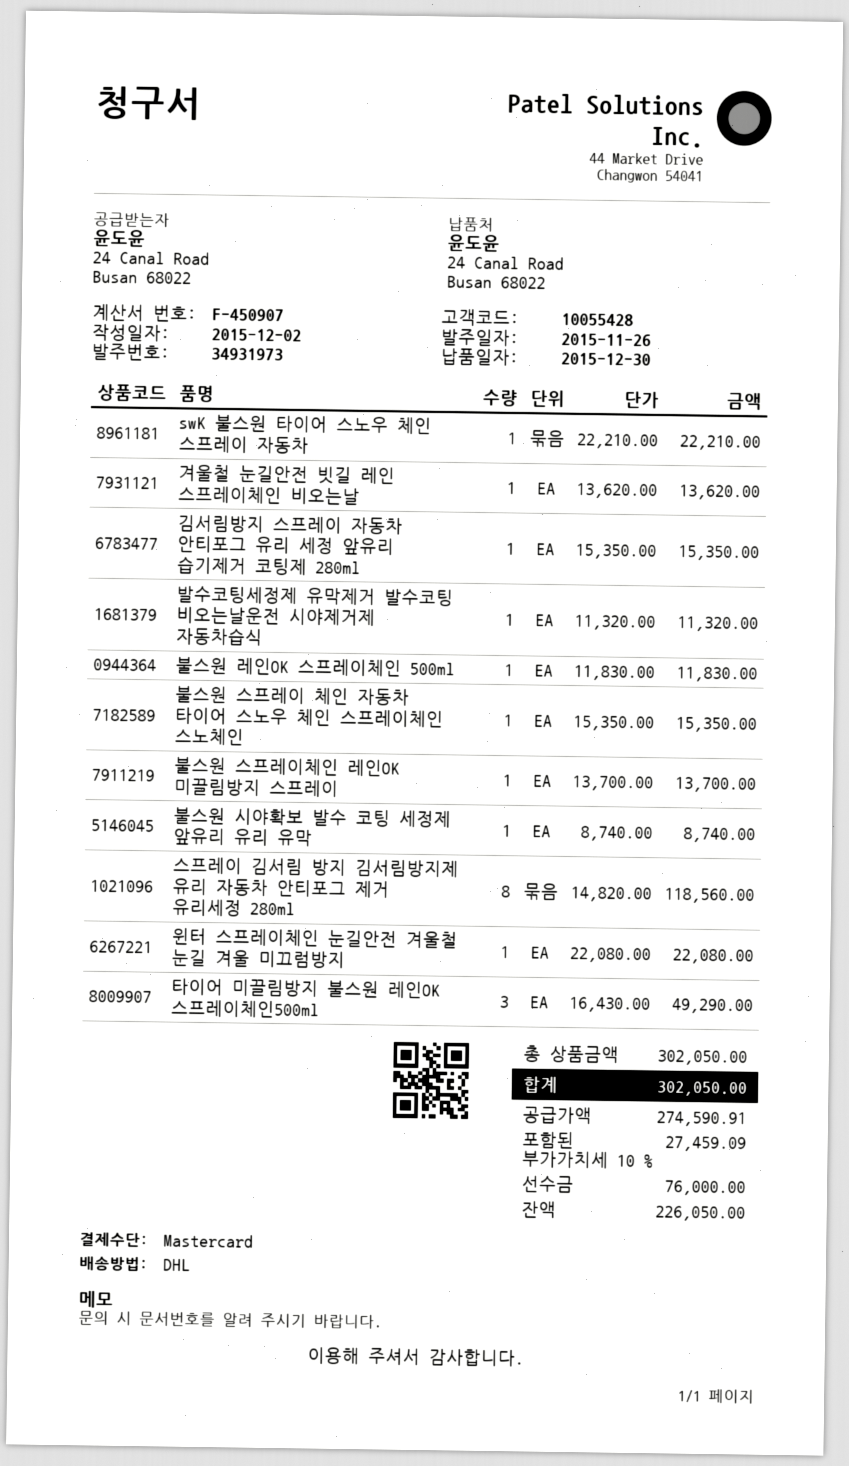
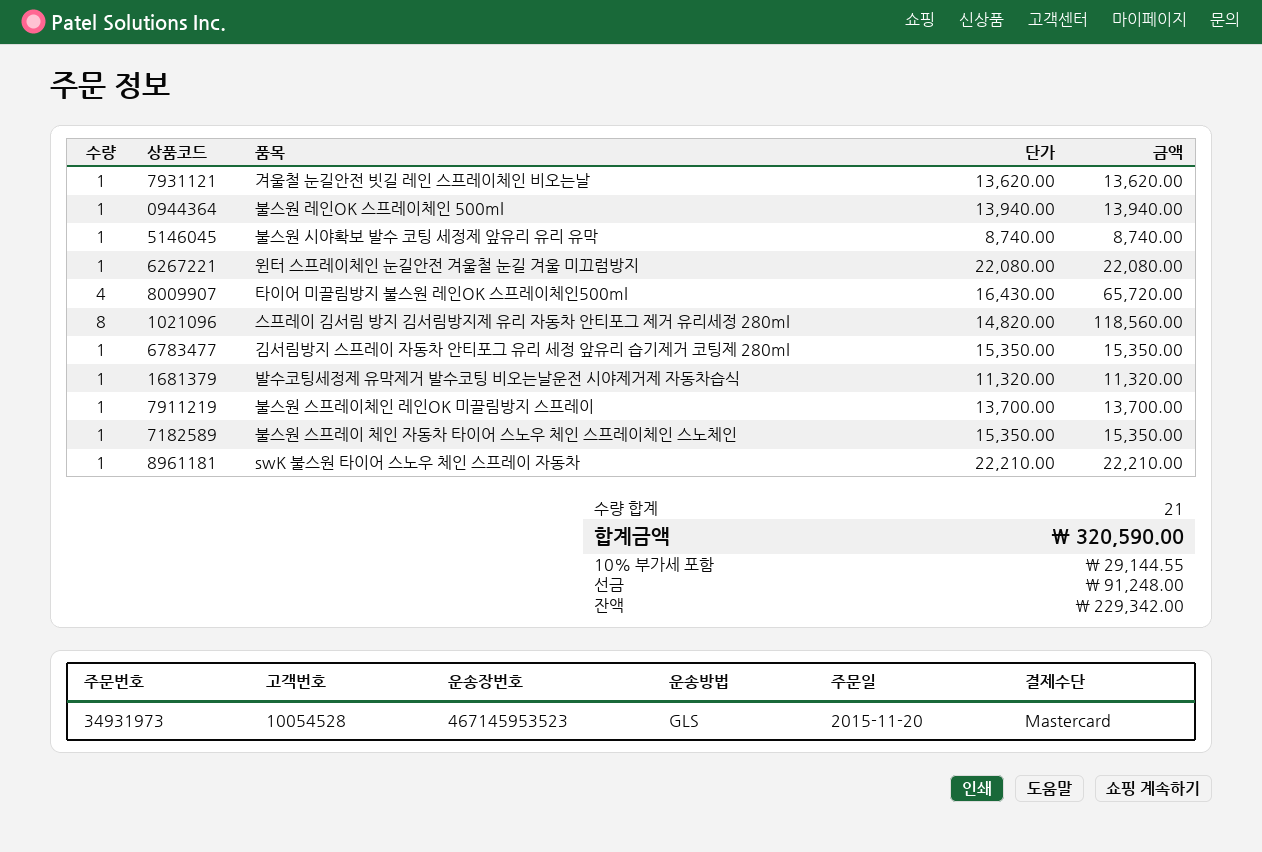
order date: 2015-11-26 -> 2015-11-20
customer number: 10055428 -> 10054528
shipping method: DHL -> GLS
불스원 레인OK 스프레이체인 500ml: 1 x 11830.00 = 11830.00 -> 1 x 13940.00 = 13940.00
타이어 미끌림방지 불스원 레인OK 스프레이체인500ml: 3 x 16430.00 = 49290.00 -> 4 x 16430.00 = 65720.00
tax: 10% = 27459.09 -> 10% = 29144.55
total: 302050.00 -> 320590.00
deposit: 76000.00 -> 91248.00
balance: 226050.00 -> 229342.00

